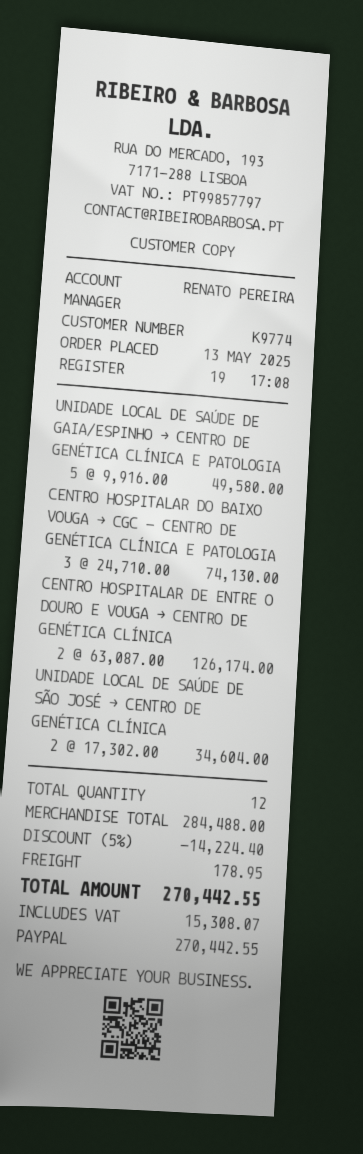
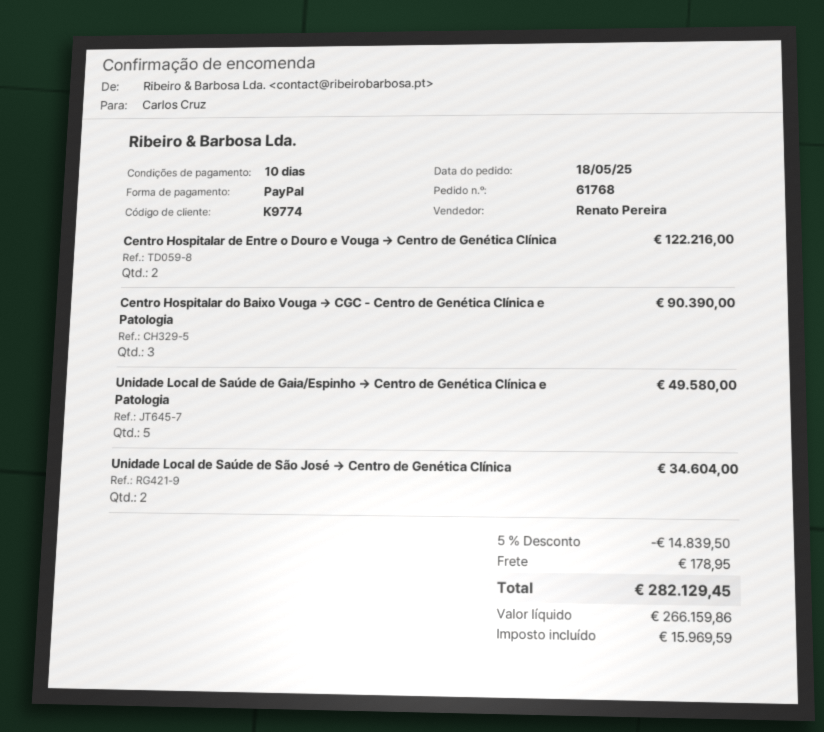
order date: 2025-05-13 -> 2025-05-18
CENTRO HOSPITALAR DO BAIXO VOUGA → CGC - CENTRO DE GENÉTICA CLÍNICA E PATOLOGIA: 3 for 74130.00 -> 3 for 90390.00
CENTRO HOSPITALAR DE ENTRE O DOURO E VOUGA → CENTRO DE GENÉTICA CLÍNICA: 2 for 126174.00 -> 2 for 122216.00
discount: 5% = 14224.40 -> 5% = 14839.50
tax: 15308.07 -> 15969.59
total: 270442.55 -> 282129.45

